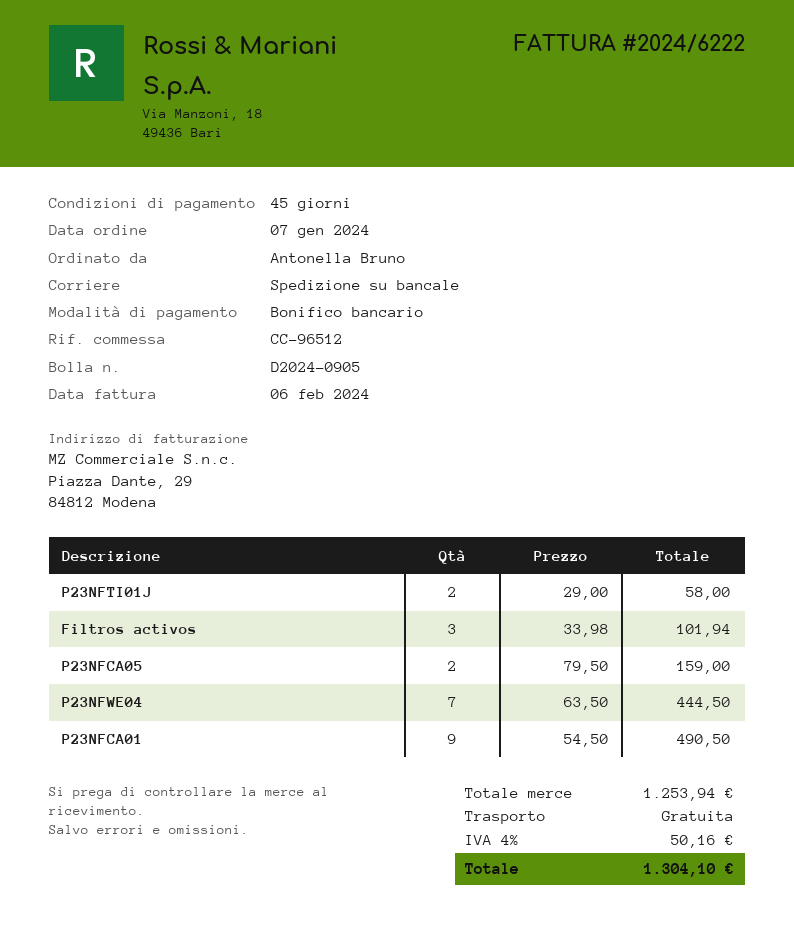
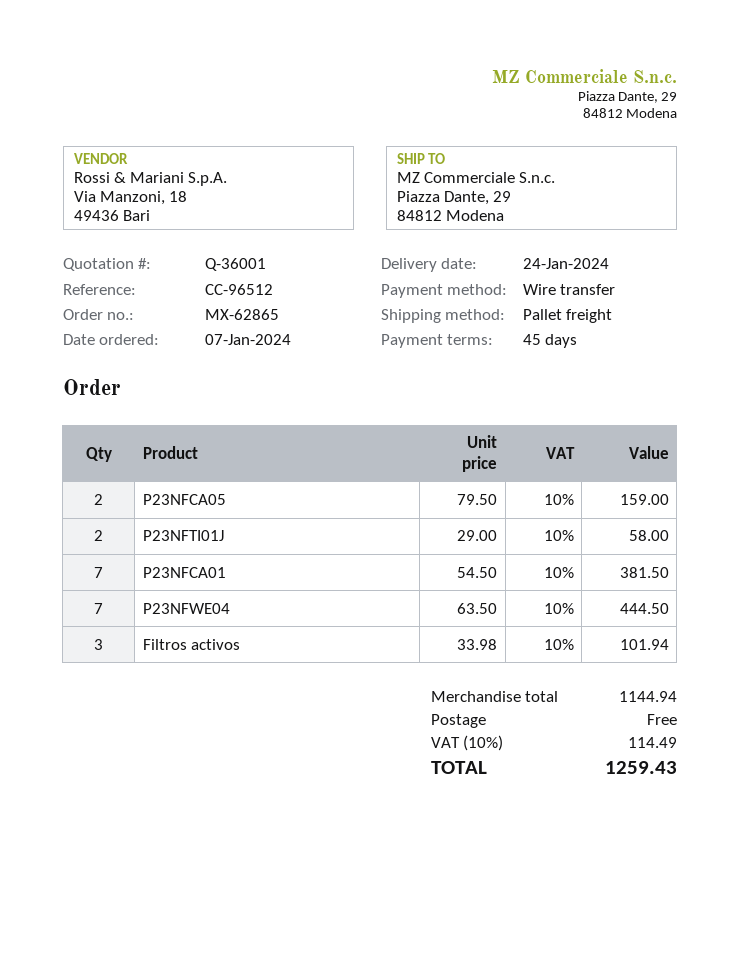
P23NFCA01: 9 x 54.50 = 490.50 -> 7 x 54.50 = 381.50
subtotal: 1253.94 -> 1144.94
tax: 4% = 50.16 -> 10% = 114.49
total: 1304.10 -> 1259.43

